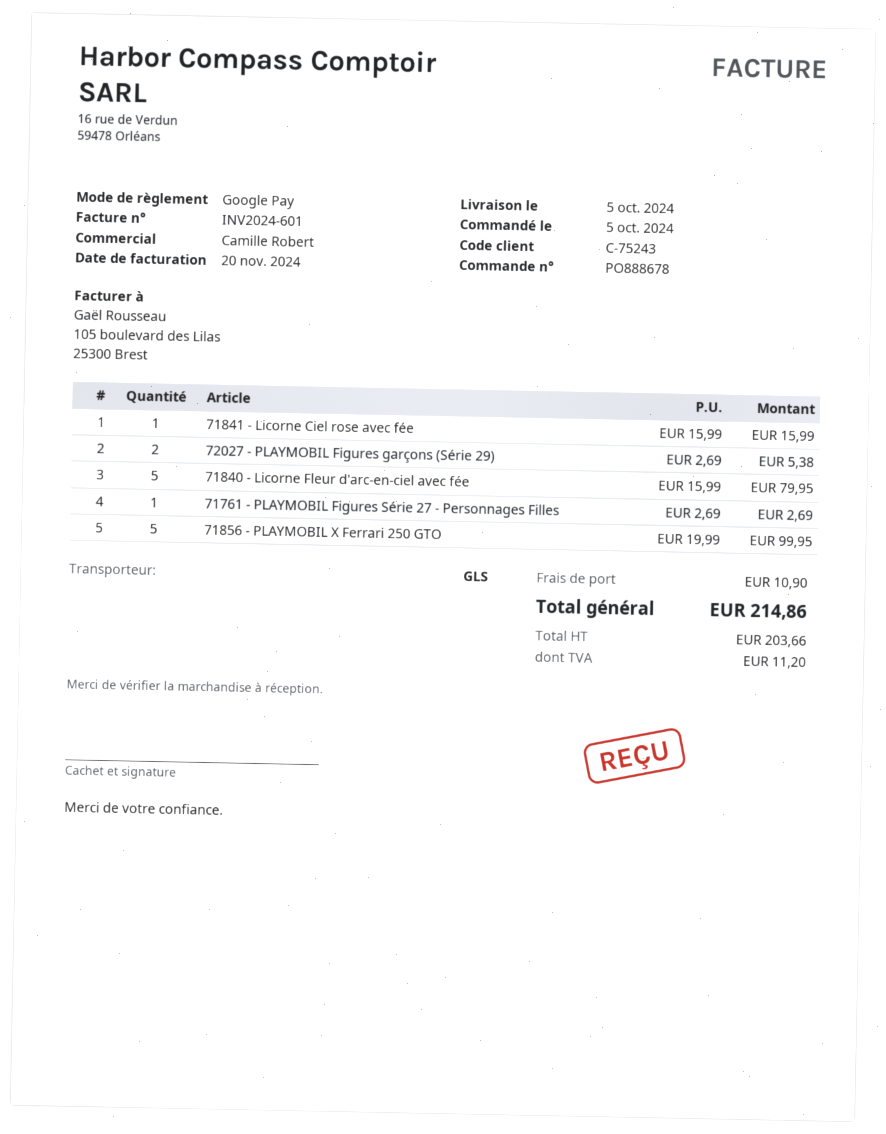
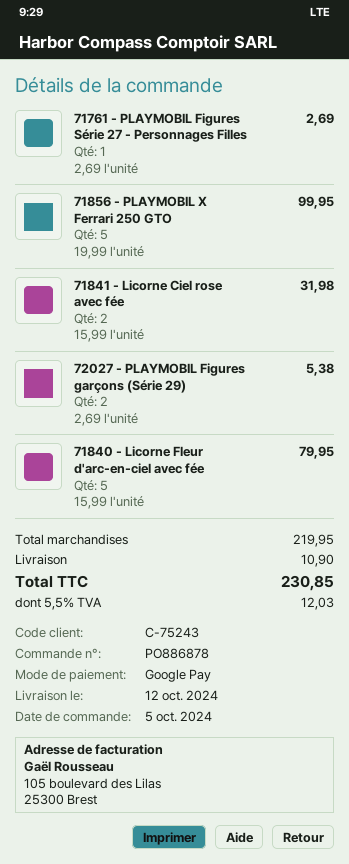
order number: PO888678 -> PO886878
delivery date: 2024-10-05 -> 2024-10-12
71841 - Licorne Ciel rose avec fée: 1 x 15.99 = 15.99 -> 2 x 15.99 = 31.98
tax: 11.20 -> 12.03
total: 214.86 -> 230.85

